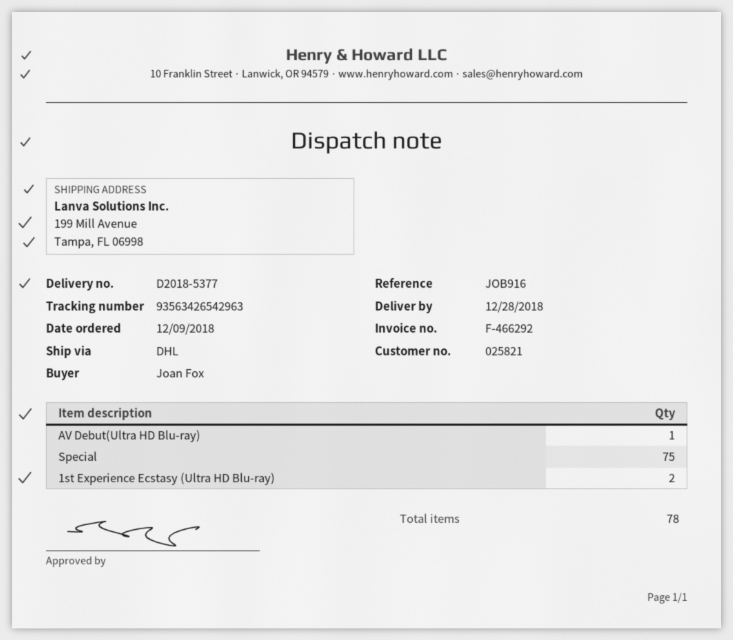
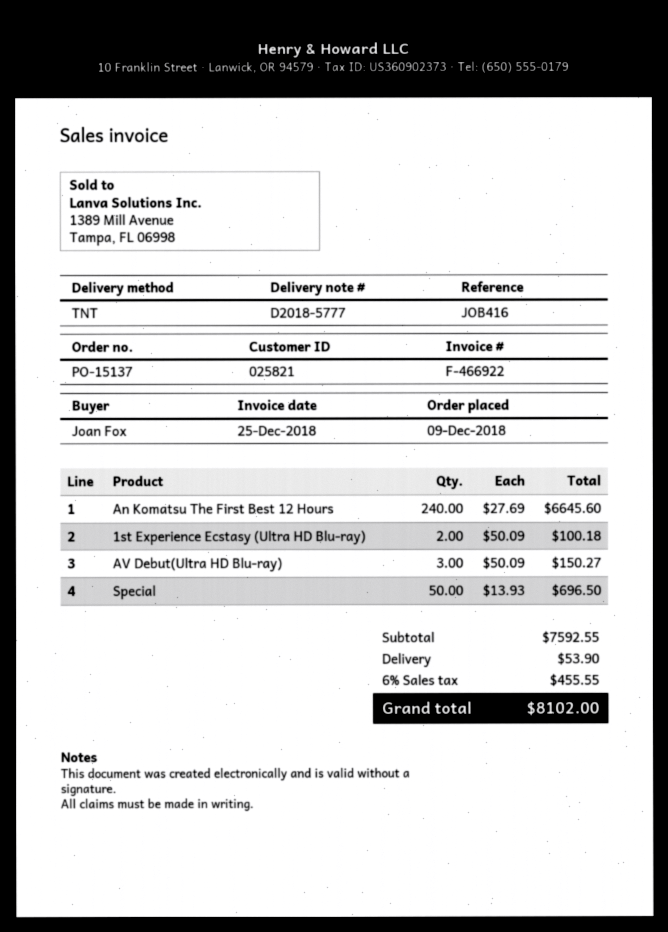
delivery note number: D2018-5377 -> D2018-5777
invoice number: F-466292 -> F-466922
reference: JOB916 -> JOB416
shipping method: DHL -> TNT
AV Debut(Ultra HD Blu-ray): 1 -> 3
Special: 75 -> 50
An Komatsu The First Best 12 Hours: none -> 240

